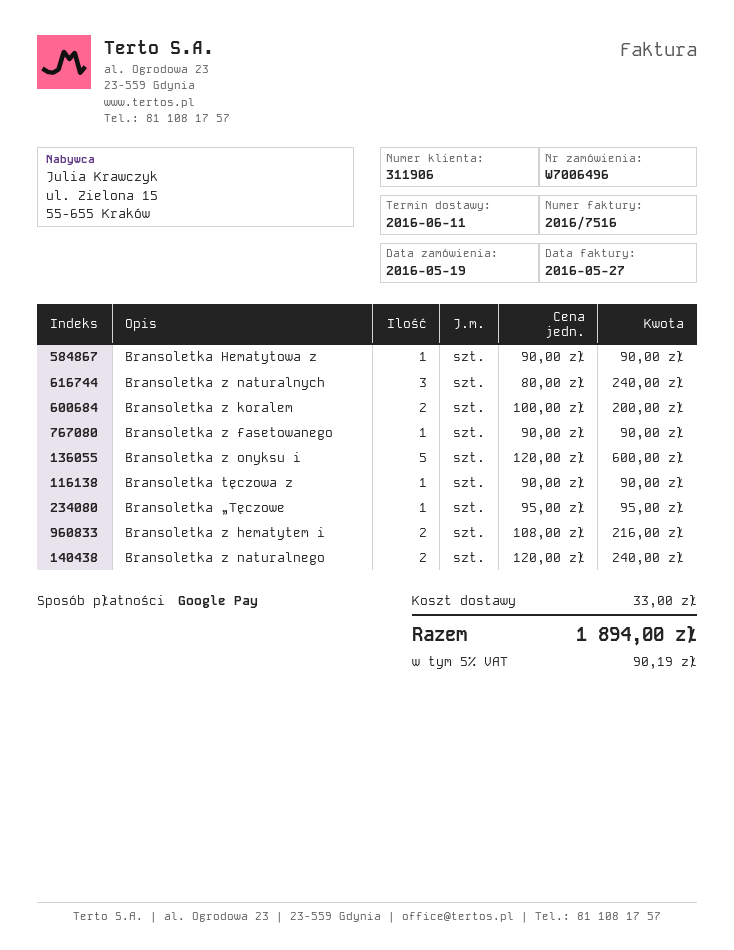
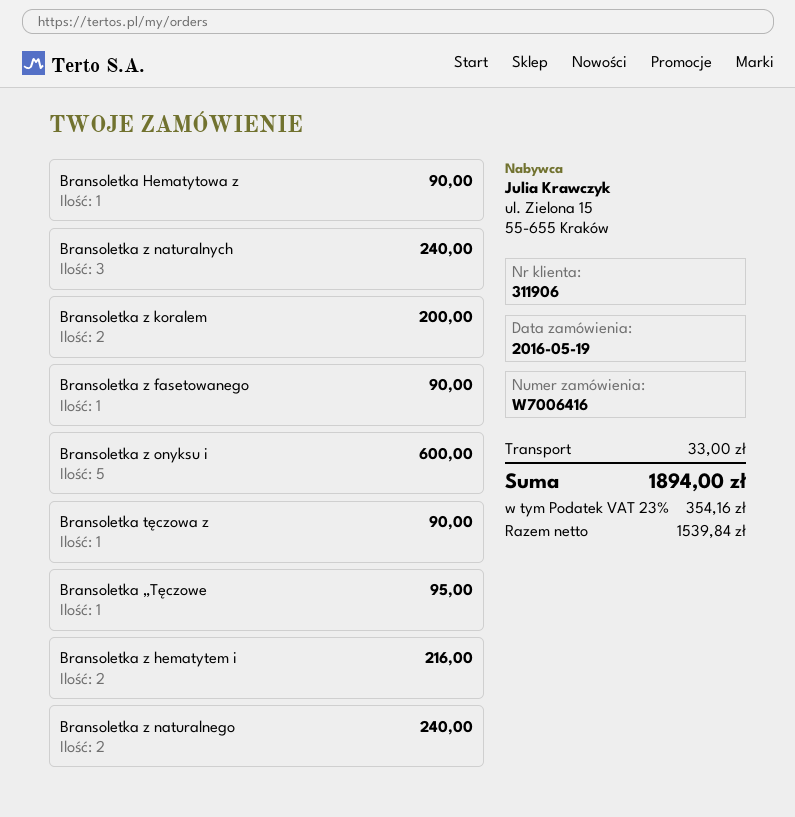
order number: W7006496 -> W7006416
tax: 5% = 90.19 -> 23% = 354.16

